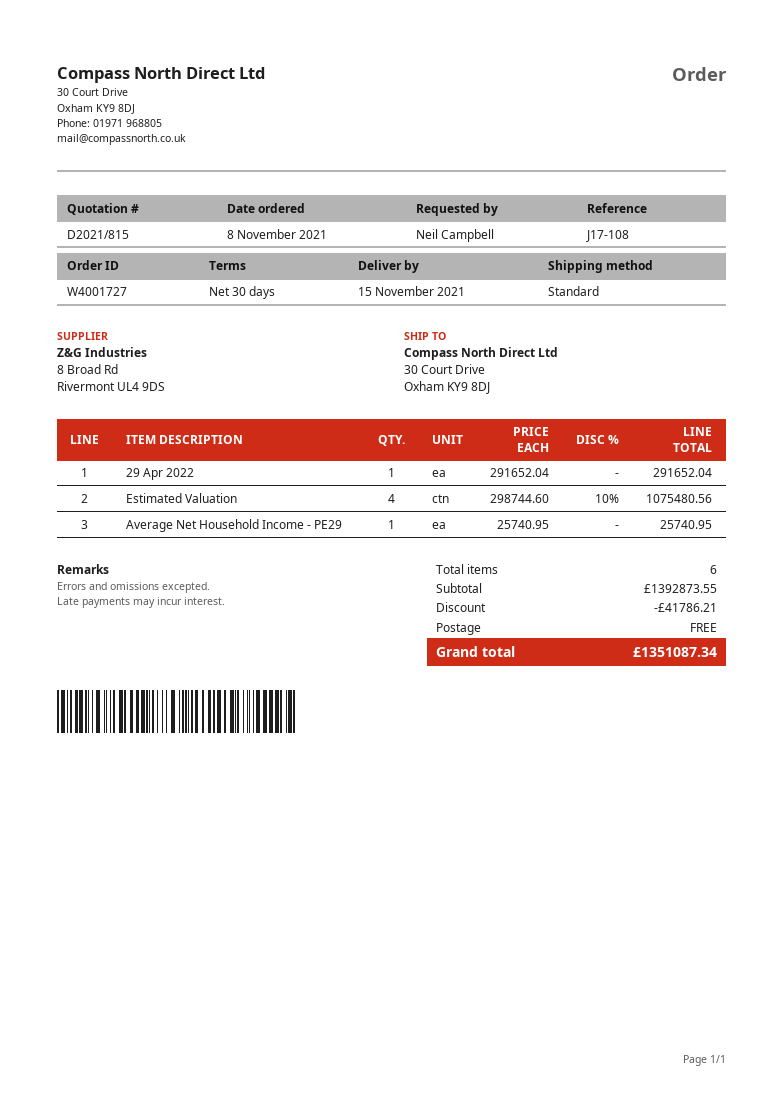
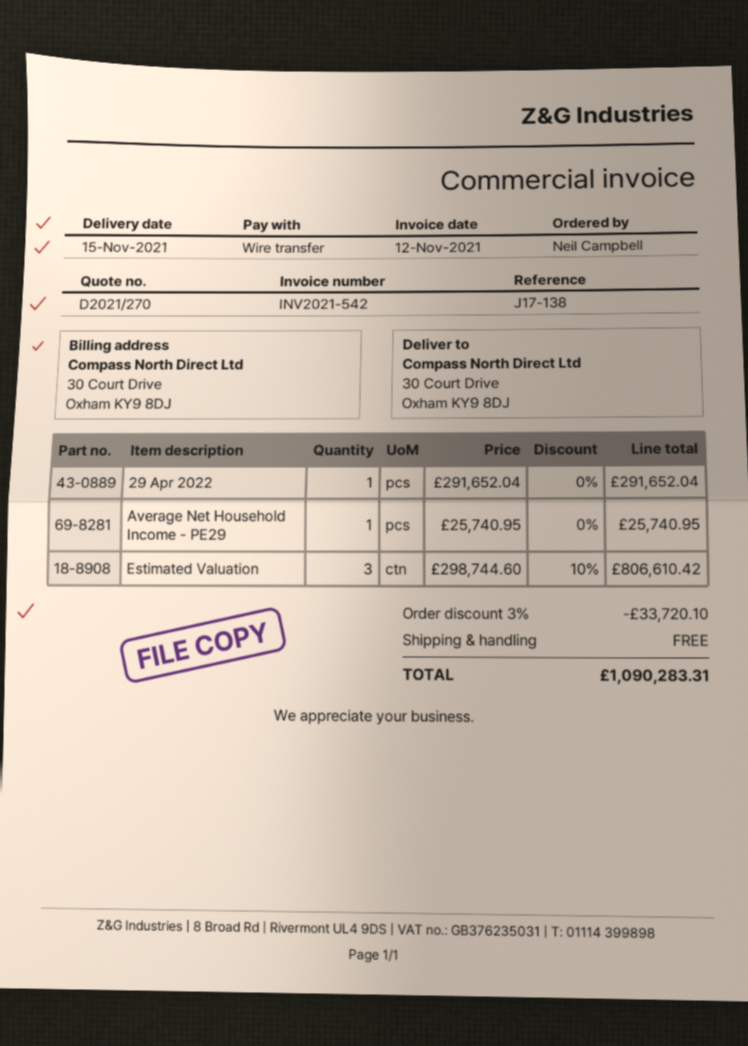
quote number: D2021/815 -> D2021/270
reference: J17-108 -> J17-138
Estimated Valuation: 4 x 298744.60 - 10% = 1075480.56 -> 3 x 298744.60 - 10% = 806610.42
discount: 41786.21 -> 33720.10
total: 1351087.34 -> 1090283.31

